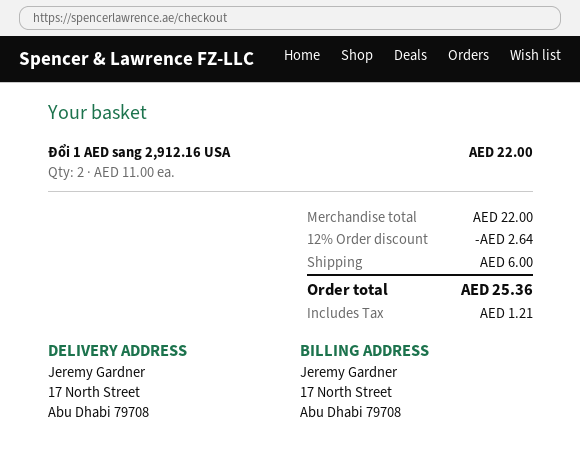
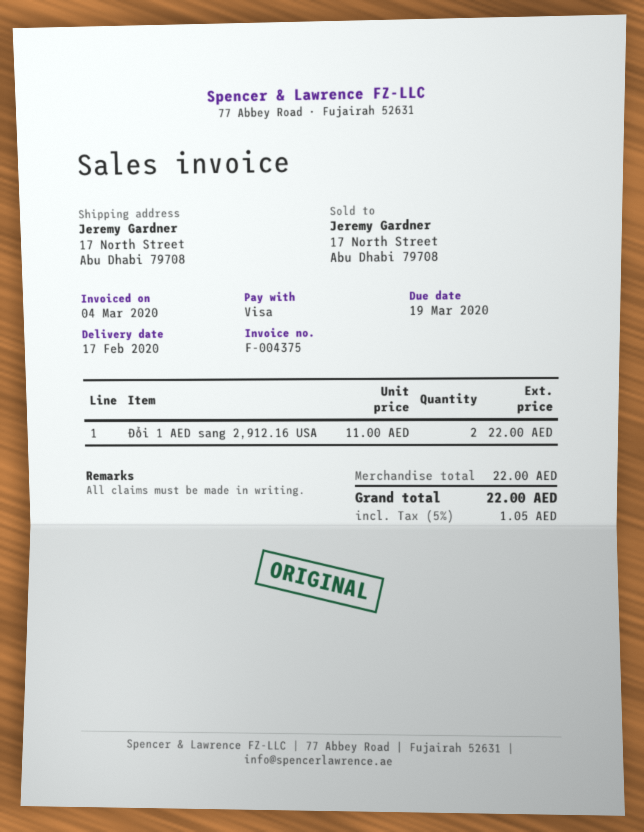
discount: 12% = 2.64 -> none
shipping: 6.00 -> none
tax: 1.21 -> 1.05
total: 25.36 -> 22.00

